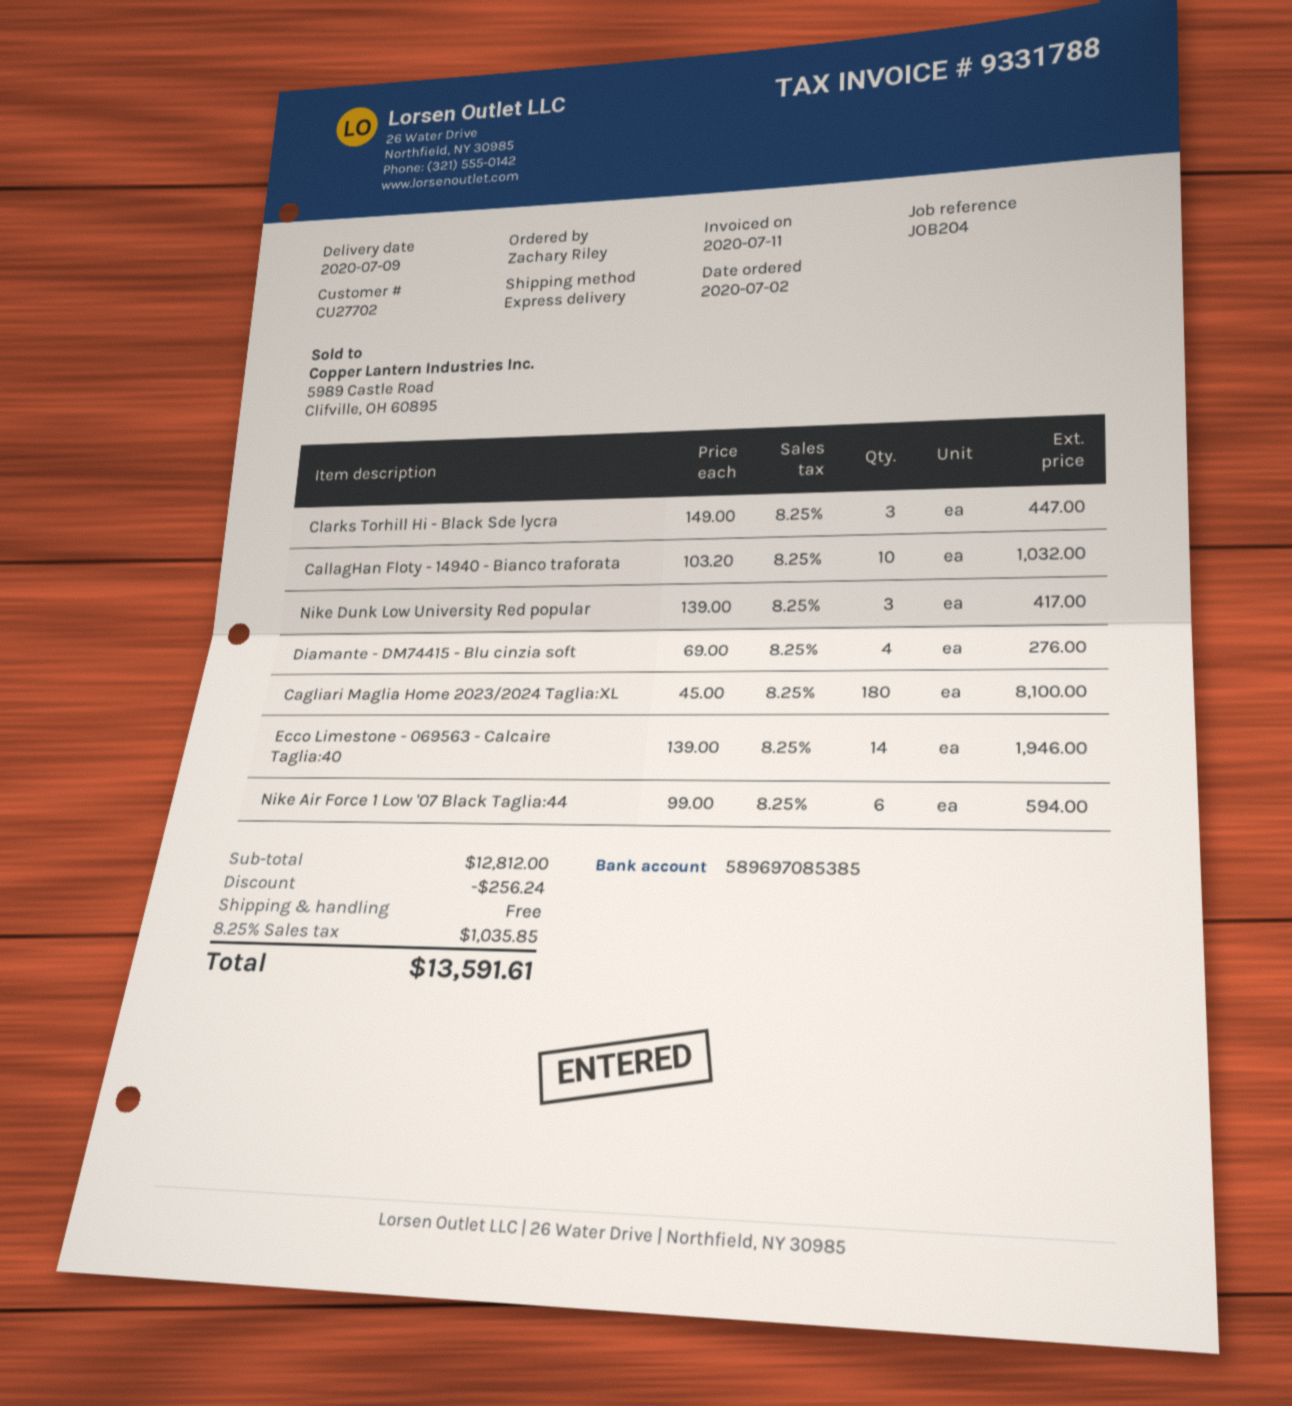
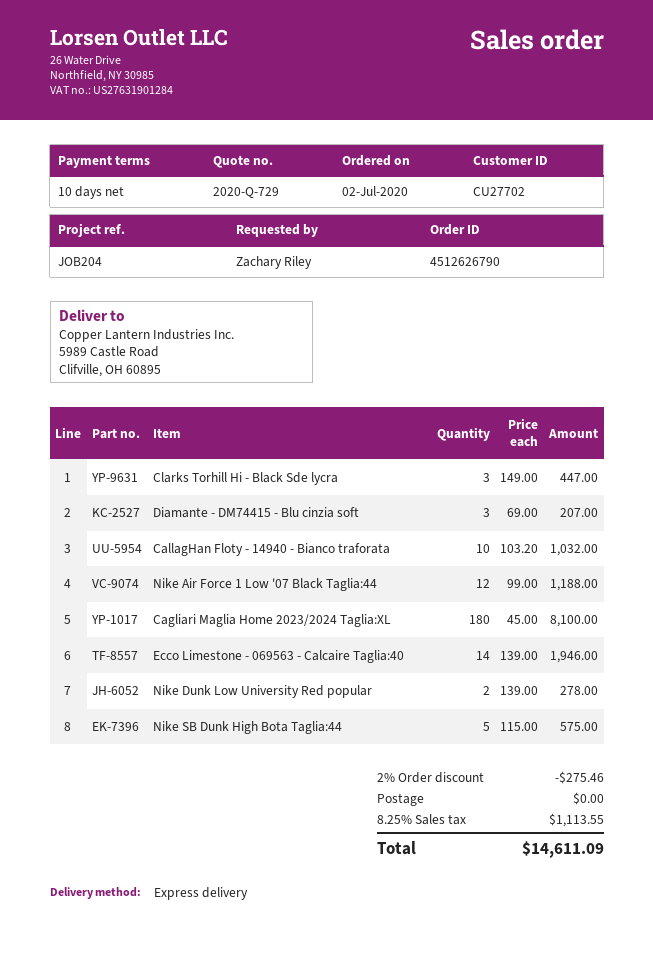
Nike Dunk Low University Red popular: 3 x 139.00 = 417.00 -> 2 x 139.00 = 278.00
Diamante - DM74415 - Blu cinzia soft: 4 x 69.00 = 276.00 -> 3 x 69.00 = 207.00
Nike Air Force 1 Low '07 Black Taglia:44: 6 x 99.00 = 594.00 -> 12 x 99.00 = 1188.00
Nike SB Dunk High Bota Taglia:44: none -> 5 x 115.00 = 575.00
discount: 256.24 -> 275.46
tax: 8.25% = 1035.85 -> 8.25% = 1113.55
total: 13591.61 -> 14611.09

